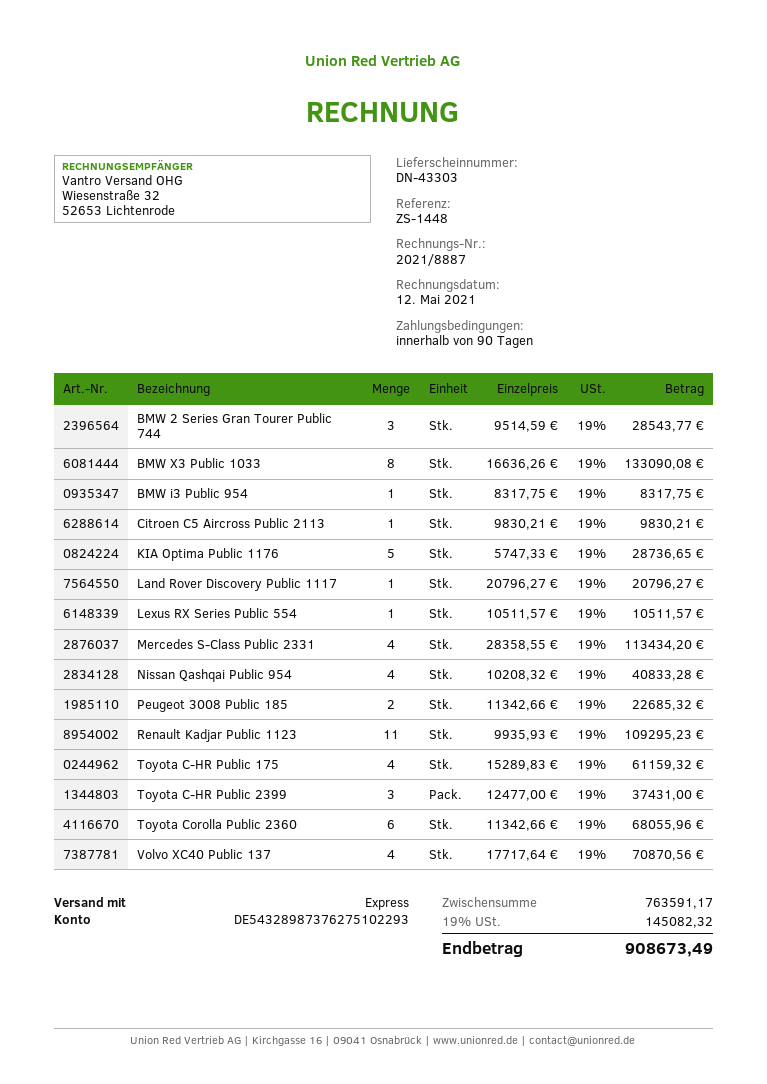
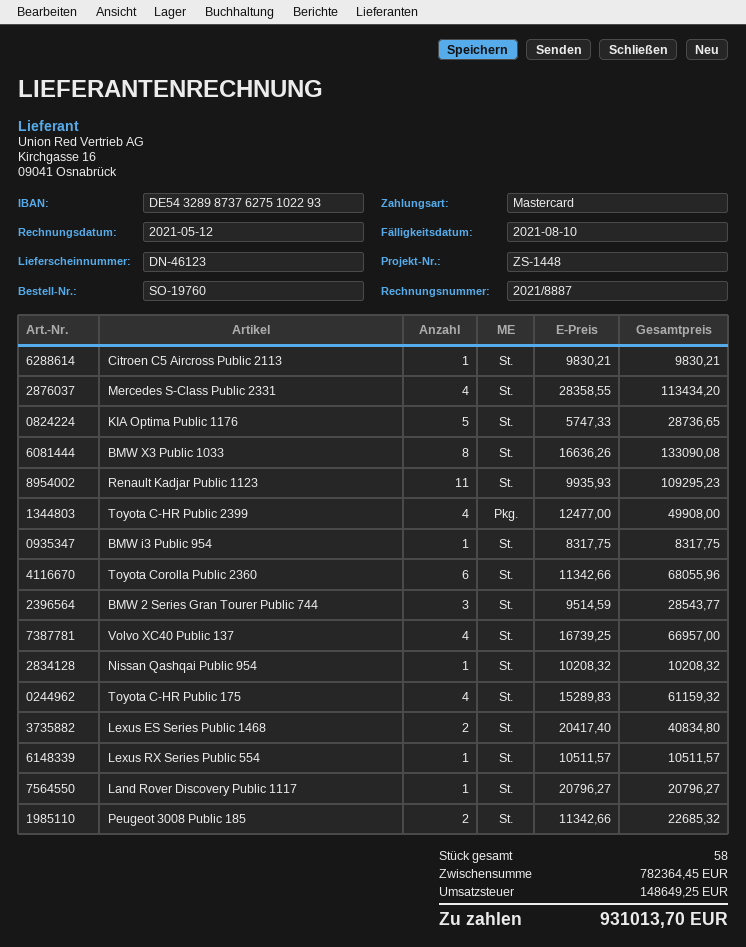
delivery note number: DN-43303 -> DN-46123
Nissan Qashqai Public 954: 4 x 10208.32 = 40833.28 -> 1 x 10208.32 = 10208.32
Toyota C-HR Public 2399: 3 x 12477.00 = 37431.00 -> 4 x 12477.00 = 49908.00
Volvo XC40 Public 137: 4 x 17717.64 = 70870.56 -> 4 x 16739.25 = 66957.00
Lexus ES Series Public 1468: none -> 2 x 20417.40 = 40834.80
subtotal: 763591.17 -> 782364.45
tax: 145082.32 -> 148649.25
total: 908673.49 -> 931013.70

